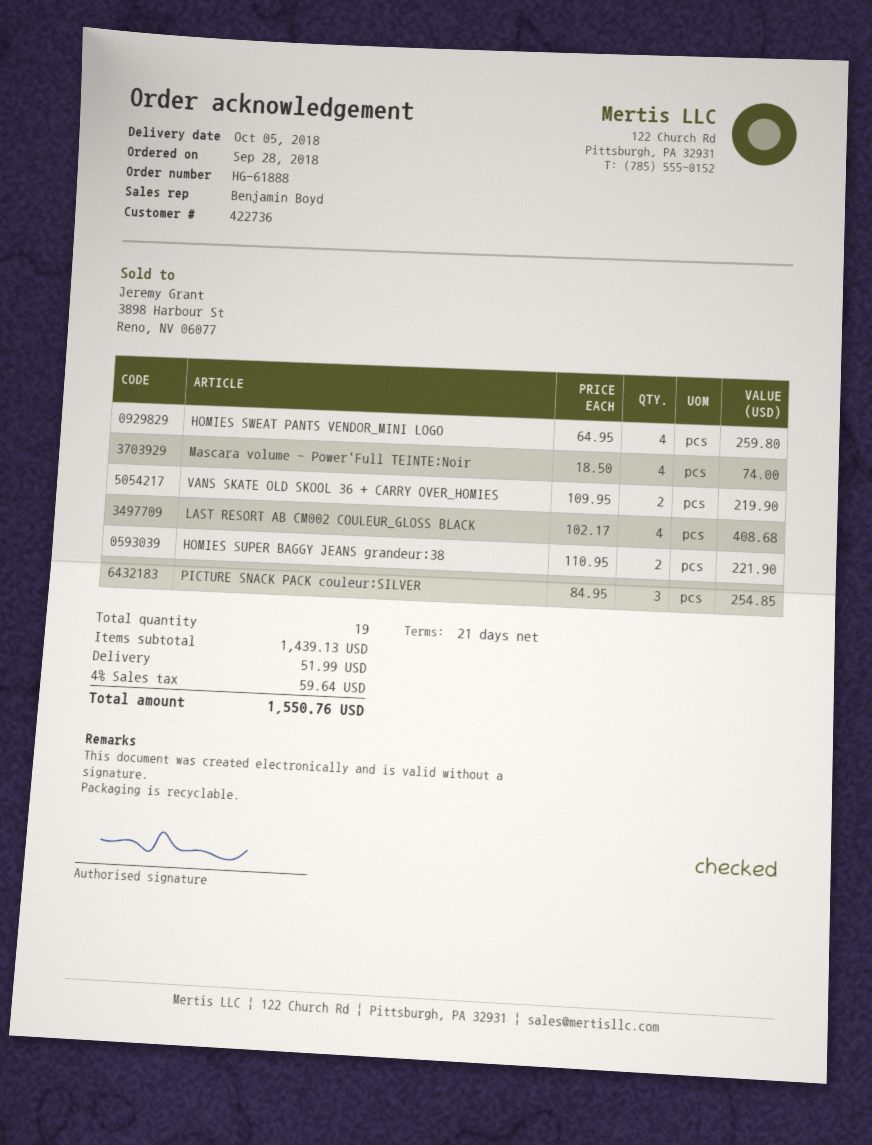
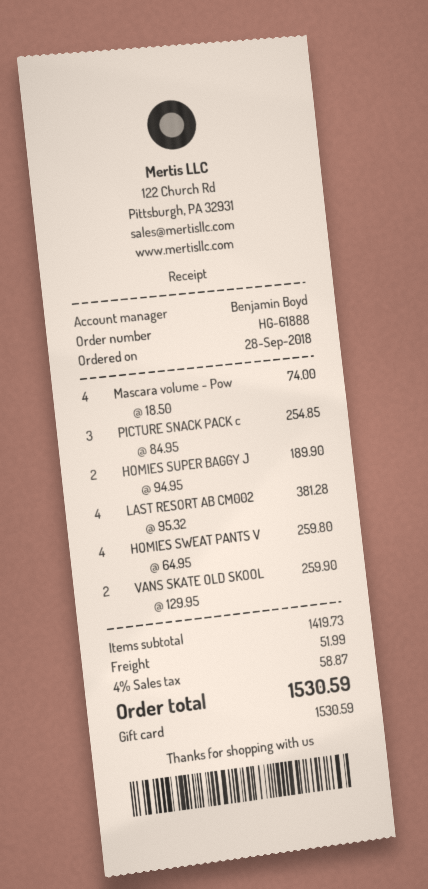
VANS SKATE OLD SKOOL 36 + CARRY OVER_HOMIES: 2 x 109.95 = 219.90 -> 2 x 129.95 = 259.90
LAST RESORT AB CM002 COULEUR_GLOSS BLACK: 4 x 102.17 = 408.68 -> 4 x 95.32 = 381.28
HOMIES SUPER BAGGY JEANS grandeur:38: 2 x 110.95 = 221.90 -> 2 x 94.95 = 189.90
subtotal: 1439.13 -> 1419.73
tax: 4% = 59.64 -> 4% = 58.87
total: 1550.76 -> 1530.59

